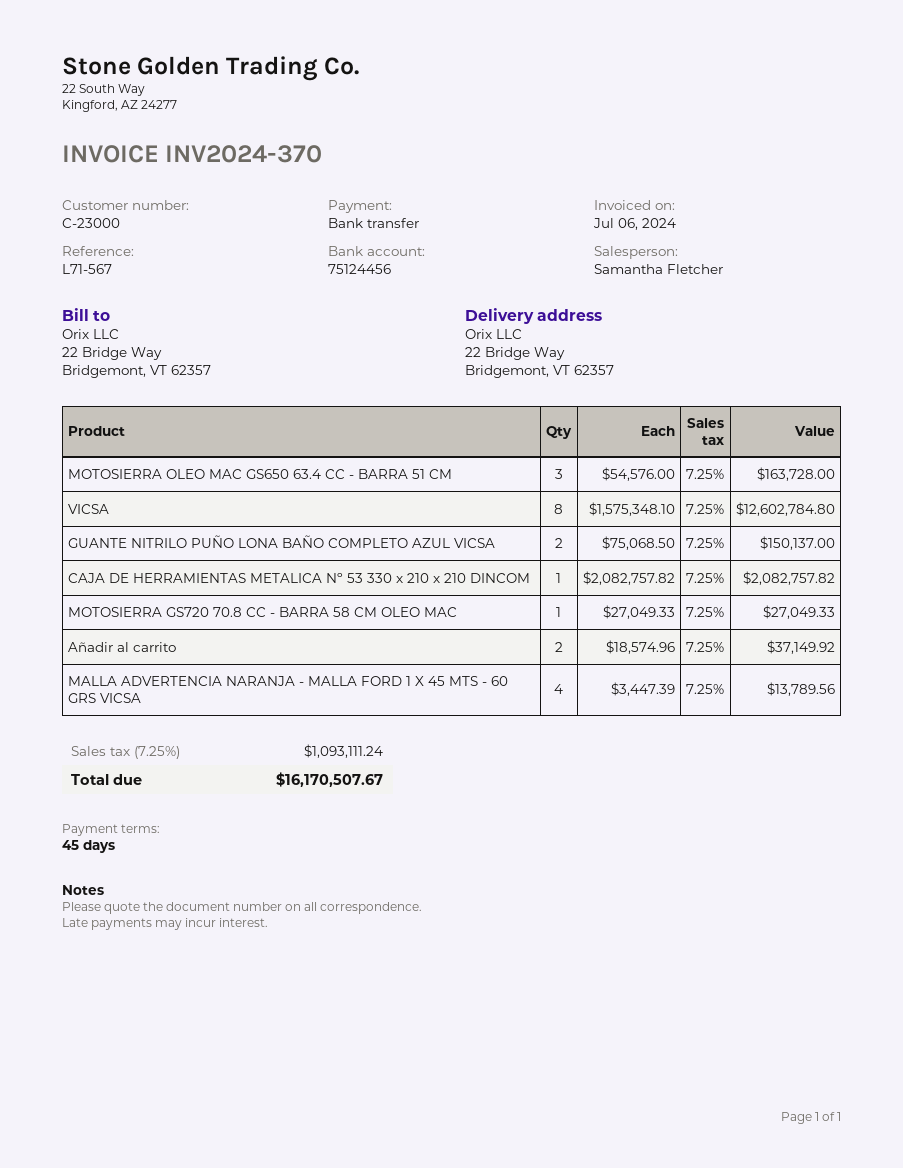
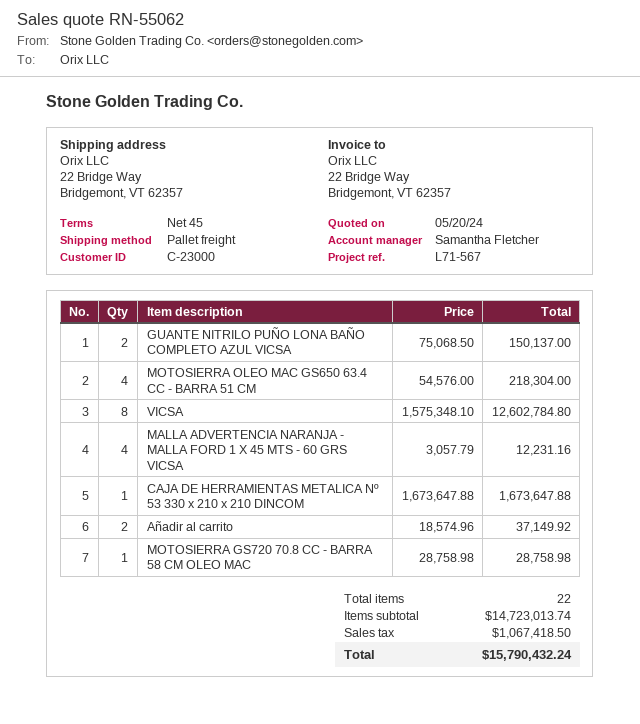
MOTOSIERRA OLEO MAC GS650 63.4 CC - BARRA 51 CM: 3 x 54576.00 = 163728.00 -> 4 x 54576.00 = 218304.00
CAJA DE HERRAMIENTAS METALICA Nº 53 330 x 210 x 210 DINCOM: 1 x 2082757.82 = 2082757.82 -> 1 x 1673647.88 = 1673647.88
MOTOSIERRA GS720 70.8 CC - BARRA 58 CM OLEO MAC: 1 x 27049.33 = 27049.33 -> 1 x 28758.98 = 28758.98
MALLA ADVERTENCIA NARANJA - MALLA FORD 1 X 45 MTS - 60 GRS VICSA: 4 x 3447.39 = 13789.56 -> 4 x 3057.79 = 12231.16
tax: 1093111.24 -> 1067418.50
total: 16170507.67 -> 15790432.24

